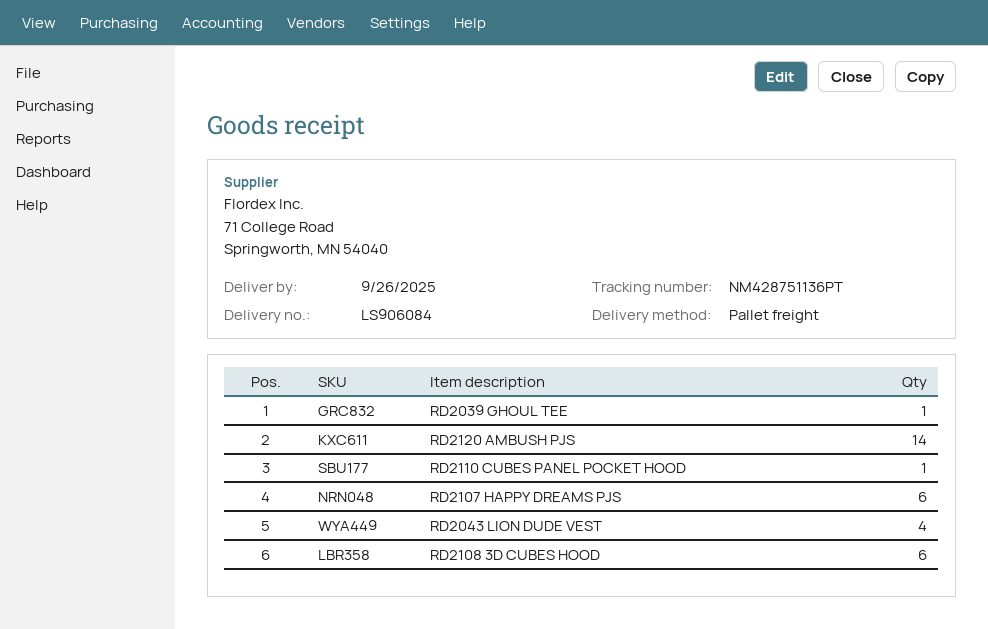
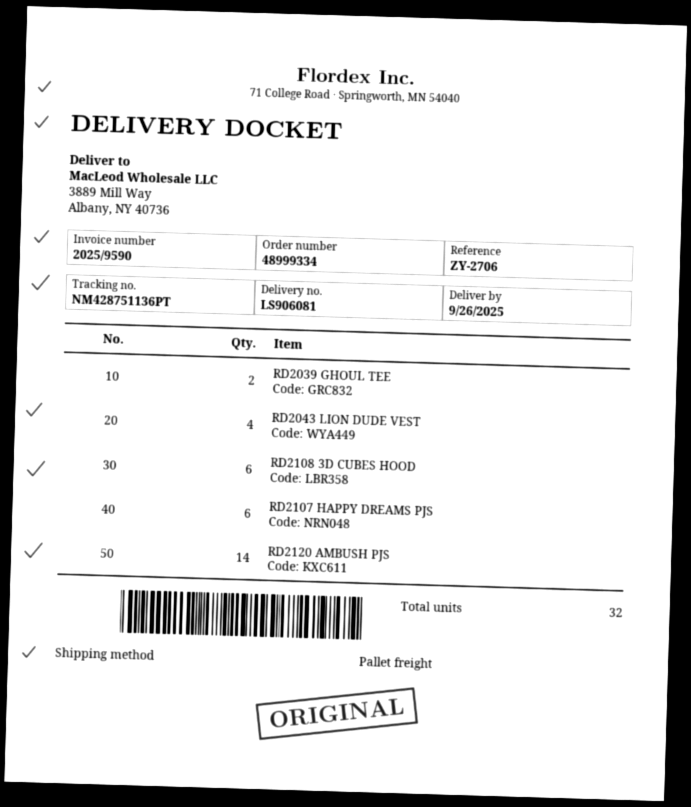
delivery note number: LS906084 -> LS906081
RD2039 GHOUL TEE: 1 -> 2
RD2110 CUBES PANEL POCKET HOOD: 1 -> none

